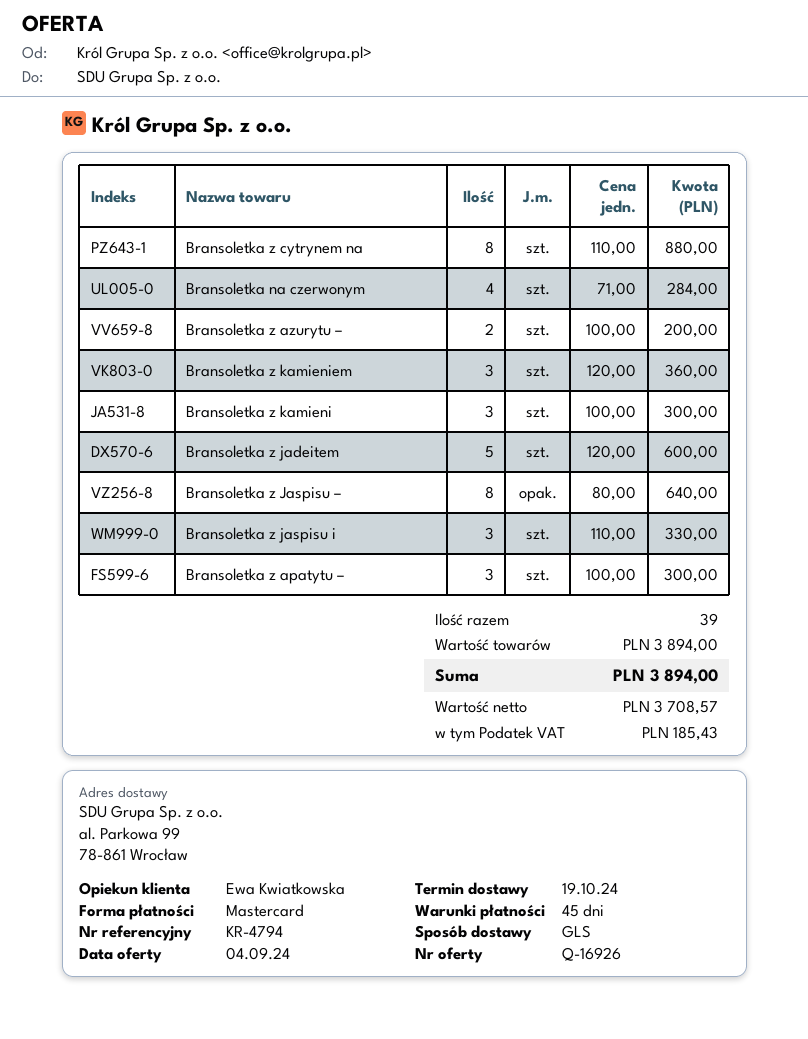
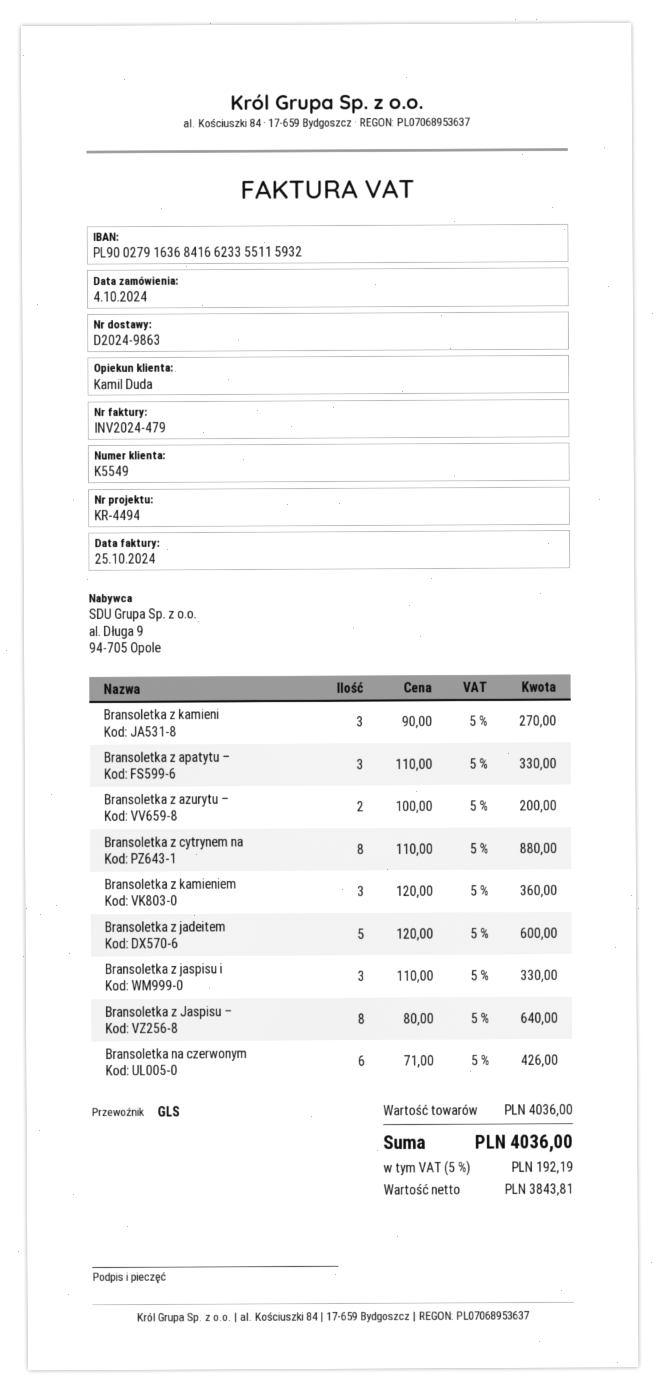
reference: KR-4794 -> KR-4494
sales rep: Ewa Kwiatkowska -> Kamil Duda
Bransoletka na czerwonym: 4 x 71.00 = 284.00 -> 6 x 71.00 = 426.00
Bransoletka z kamieni: 3 x 100.00 = 300.00 -> 3 x 90.00 = 270.00
Bransoletka z apatytu –: 3 x 100.00 = 300.00 -> 3 x 110.00 = 330.00
subtotal: 3894.00 -> 4036.00
net: 3708.57 -> 3843.81
tax: 185.43 -> 192.19
total: 3894.00 -> 4036.00

